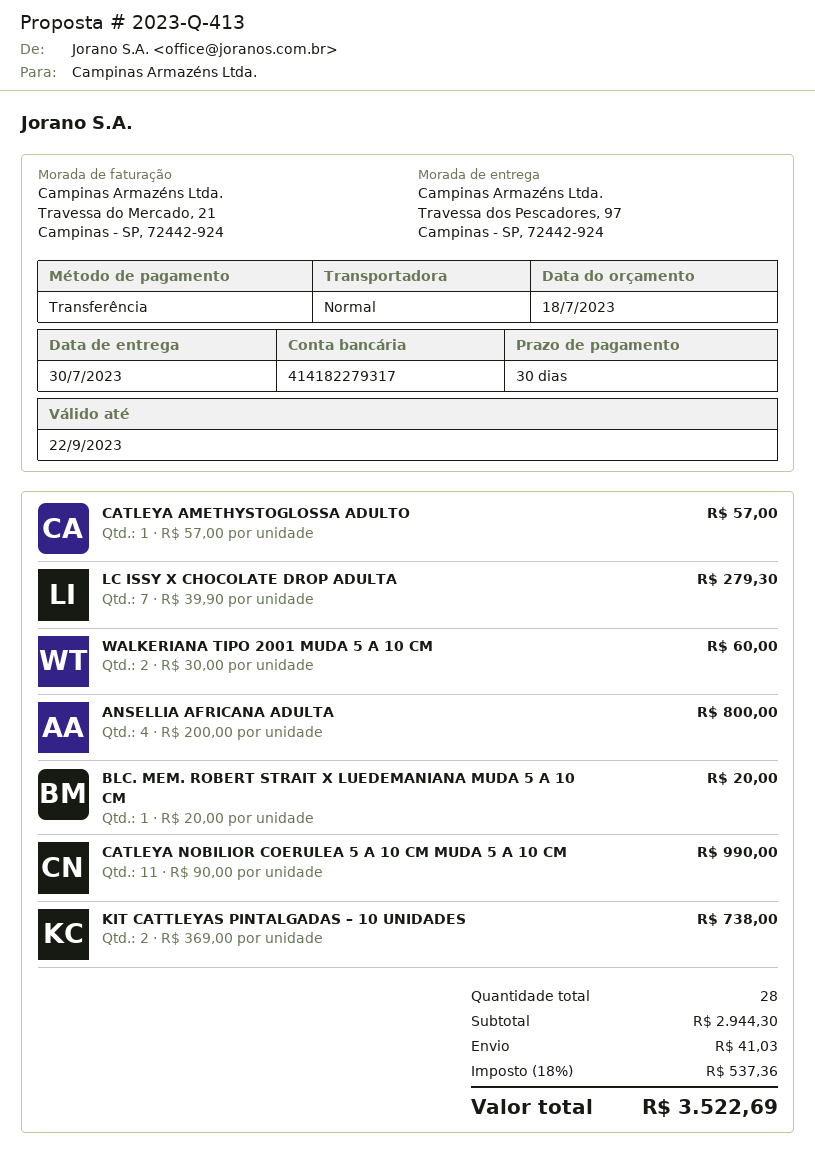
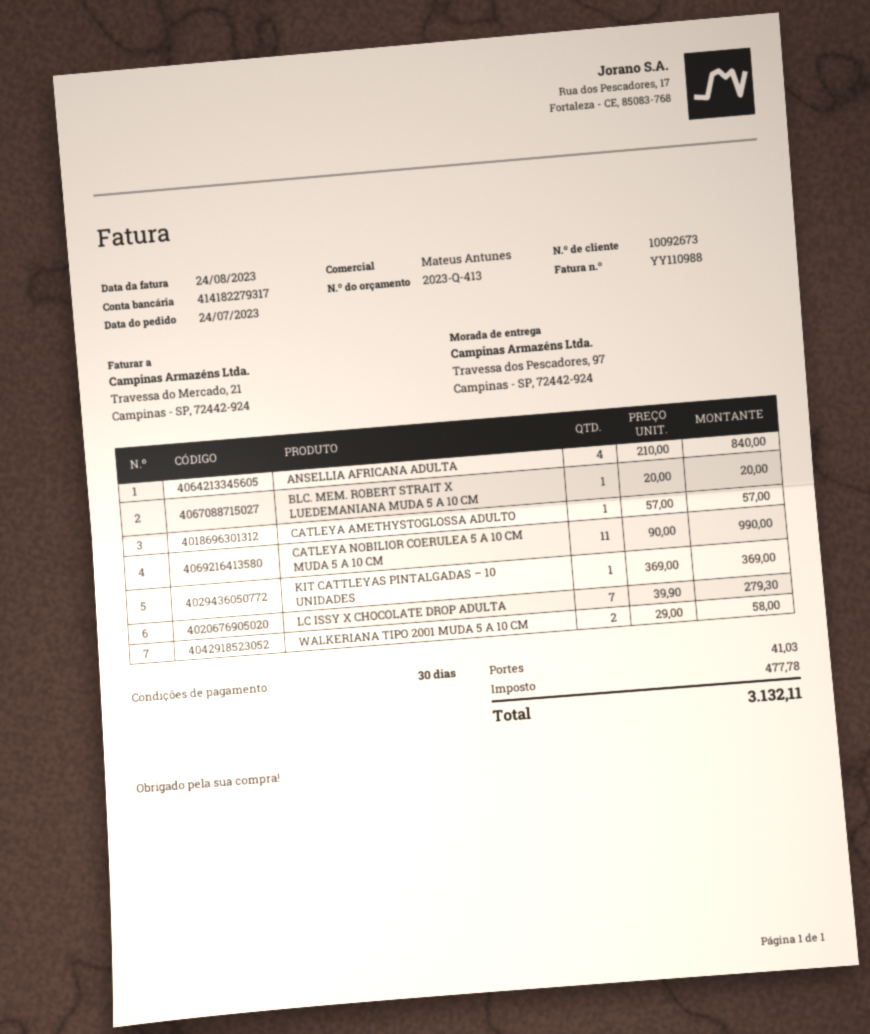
WALKERIANA TIPO 2001 MUDA 5 A 10 CM: 2 x 30.00 = 60.00 -> 2 x 29.00 = 58.00
ANSELLIA AFRICANA ADULTA: 4 x 200.00 = 800.00 -> 4 x 210.00 = 840.00
KIT CATTLEYAS PINTALGADAS – 10 UNIDADES: 2 x 369.00 = 738.00 -> 1 x 369.00 = 369.00
tax: 537.36 -> 477.78
total: 3522.69 -> 3132.11

